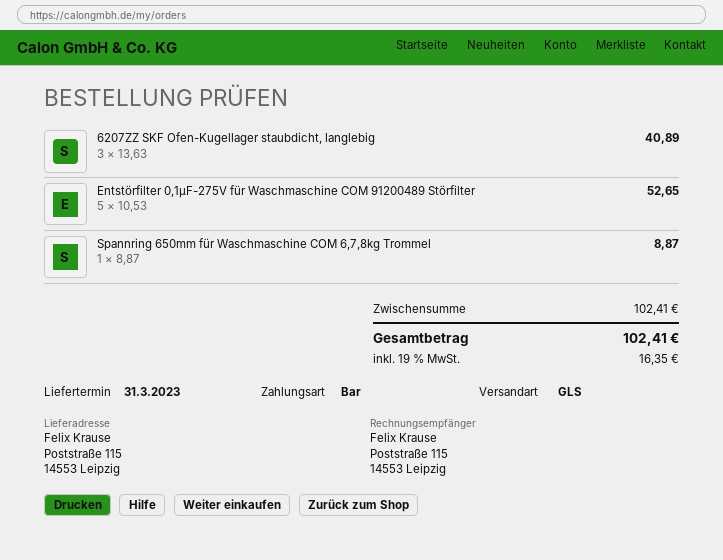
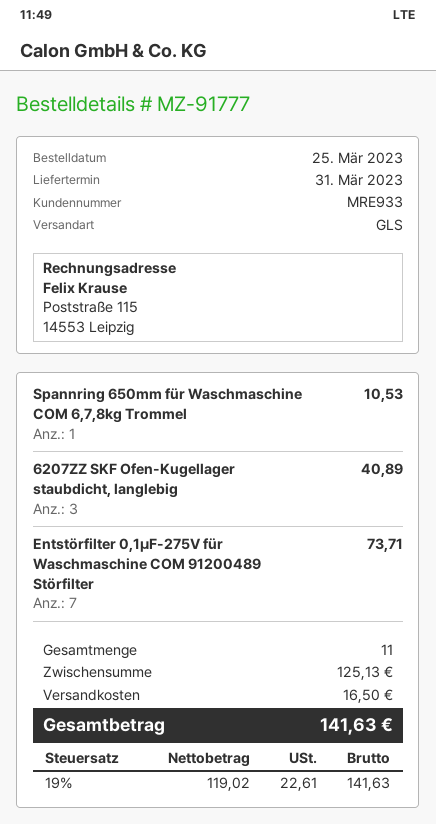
Entstörfilter 0,1µF-275V für Waschmaschine COM 91200489 Störfilter: 5 for 52.65 -> 7 for 73.71
Spannring 650mm für Waschmaschine COM 6,7,8kg Trommel: 1 for 8.87 -> 1 for 10.53
subtotal: 102.41 -> 125.13
shipping: none -> 16.50
tax: 19% = 16.35 -> 19% = 22.61
total: 102.41 -> 141.63

